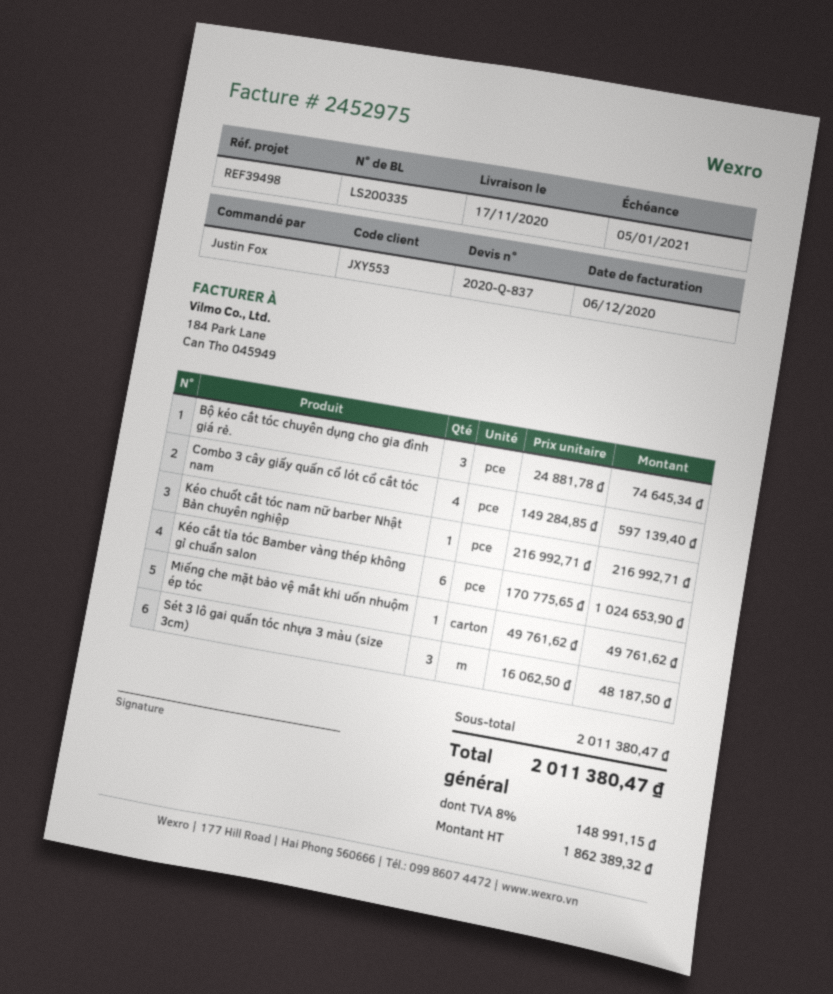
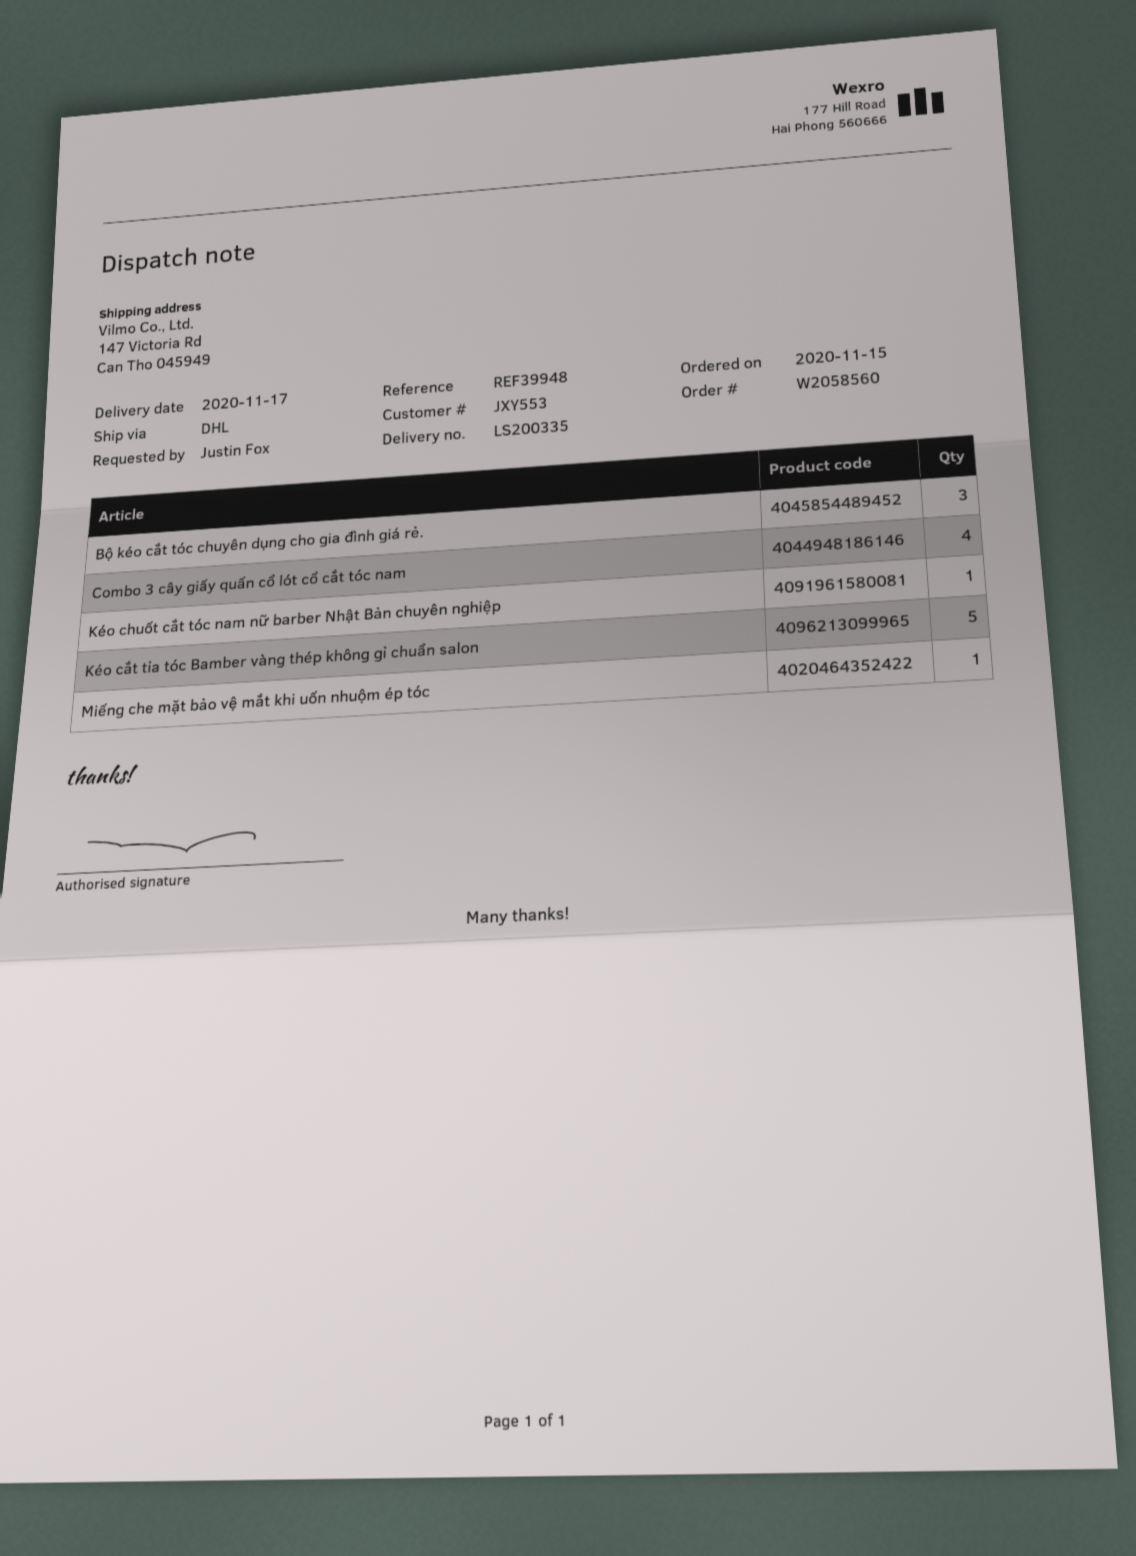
reference: REF39498 -> REF39948
Kéo cắt tỉa tóc Bamber vàng thép không gỉ chuẩn salon: 6 -> 5
Sét 3 lô gai quấn tóc nhựa 3 màu (size 3cm): 3 -> none

